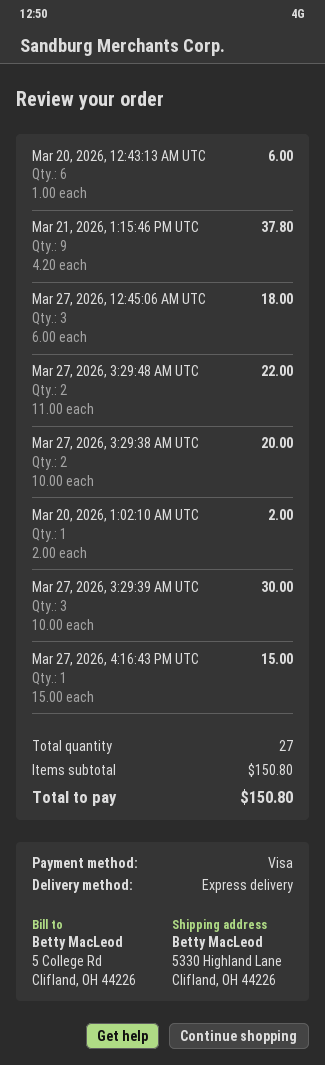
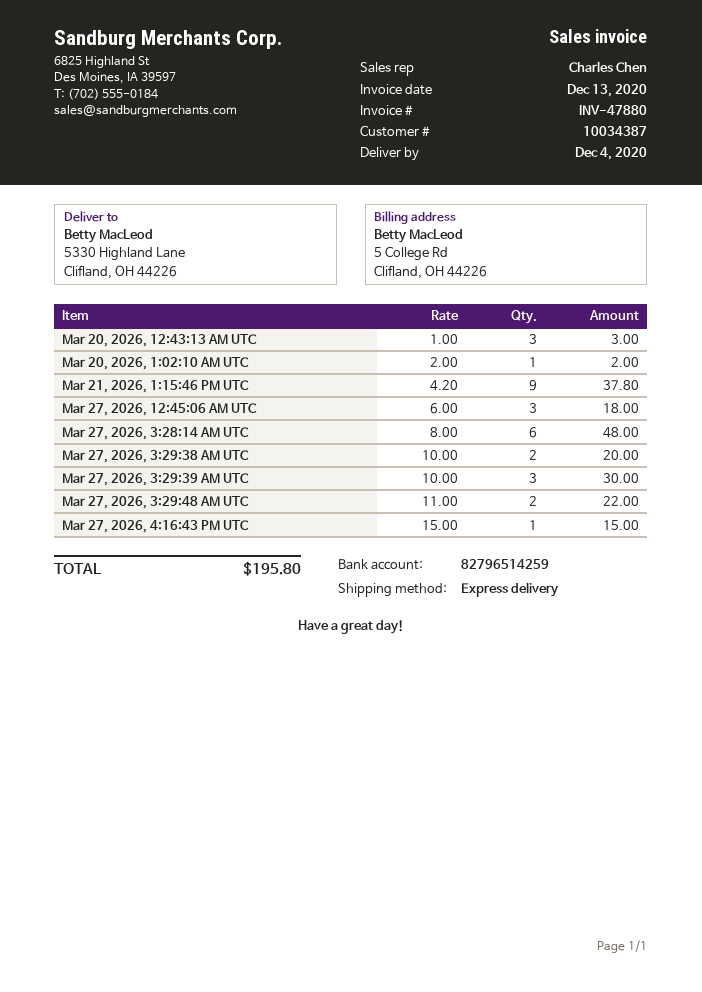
Mar 20, 2026, 12:43:13 AM UTC: 6 x 1.00 = 6.00 -> 3 x 1.00 = 3.00
Mar 27, 2026, 3:28:14 AM UTC: none -> 6 x 8.00 = 48.00
total: 150.80 -> 195.80

